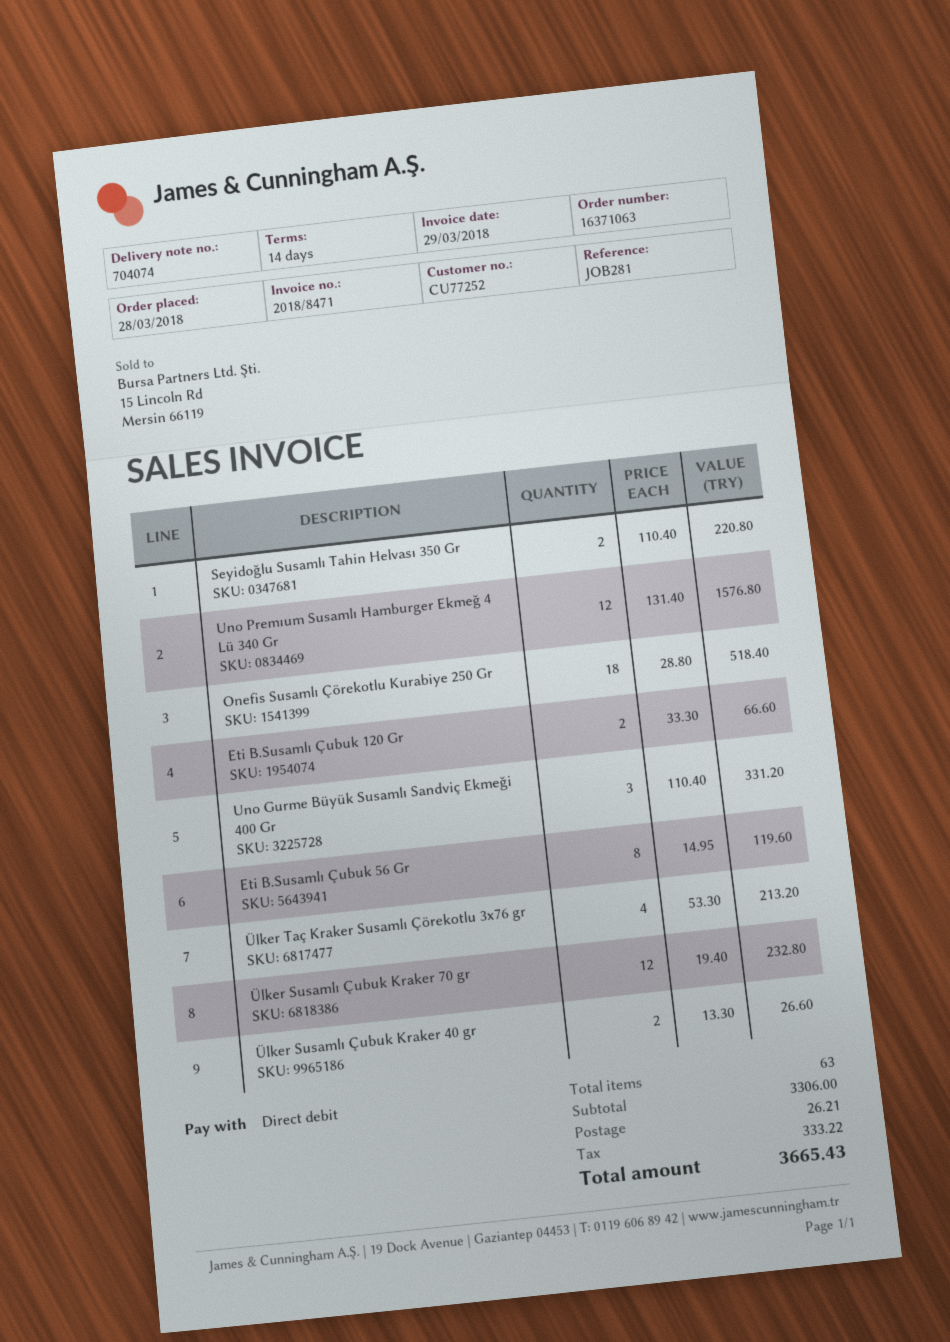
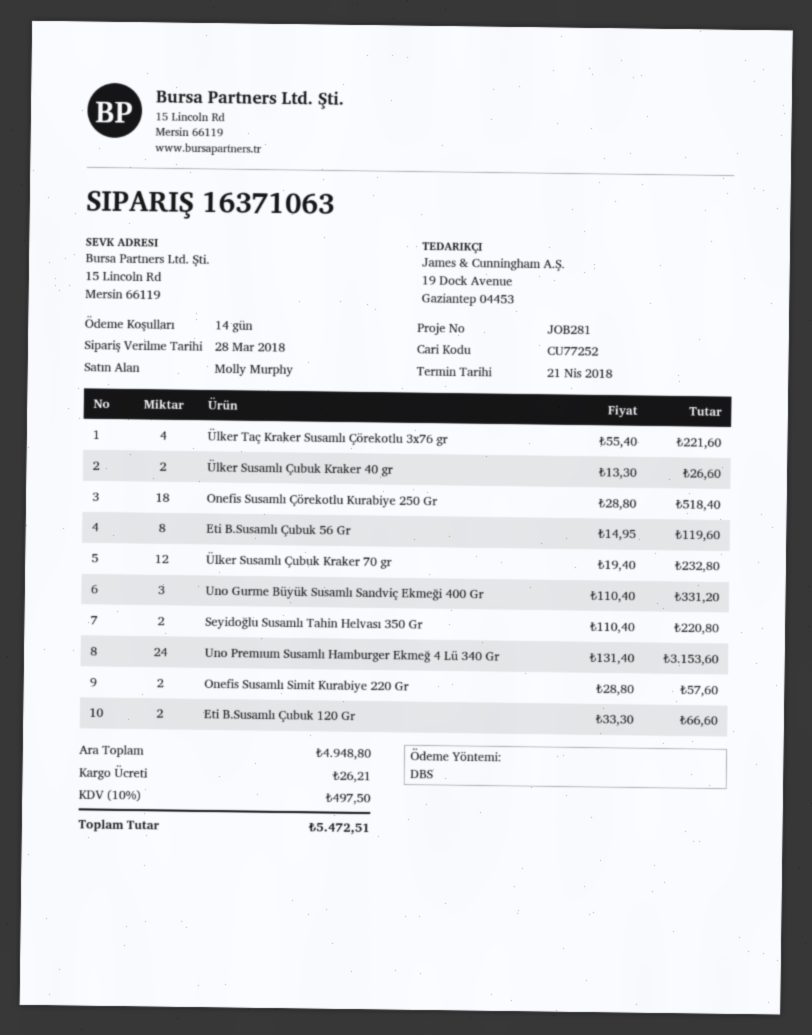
Uno Premıum Susamlı Hamburger Ekmeğ 4 Lü 340 Gr: 12 x 131.40 = 1576.80 -> 24 x 131.40 = 3153.60
Ülker Taç Kraker Susamlı Çörekotlu 3x76 gr: 4 x 53.30 = 213.20 -> 4 x 55.40 = 221.60
Onefis Susamlı Simit Kurabiye 220 Gr: none -> 2 x 28.80 = 57.60
subtotal: 3306.00 -> 4948.80
tax: 333.22 -> 497.50
total: 3665.43 -> 5472.51

